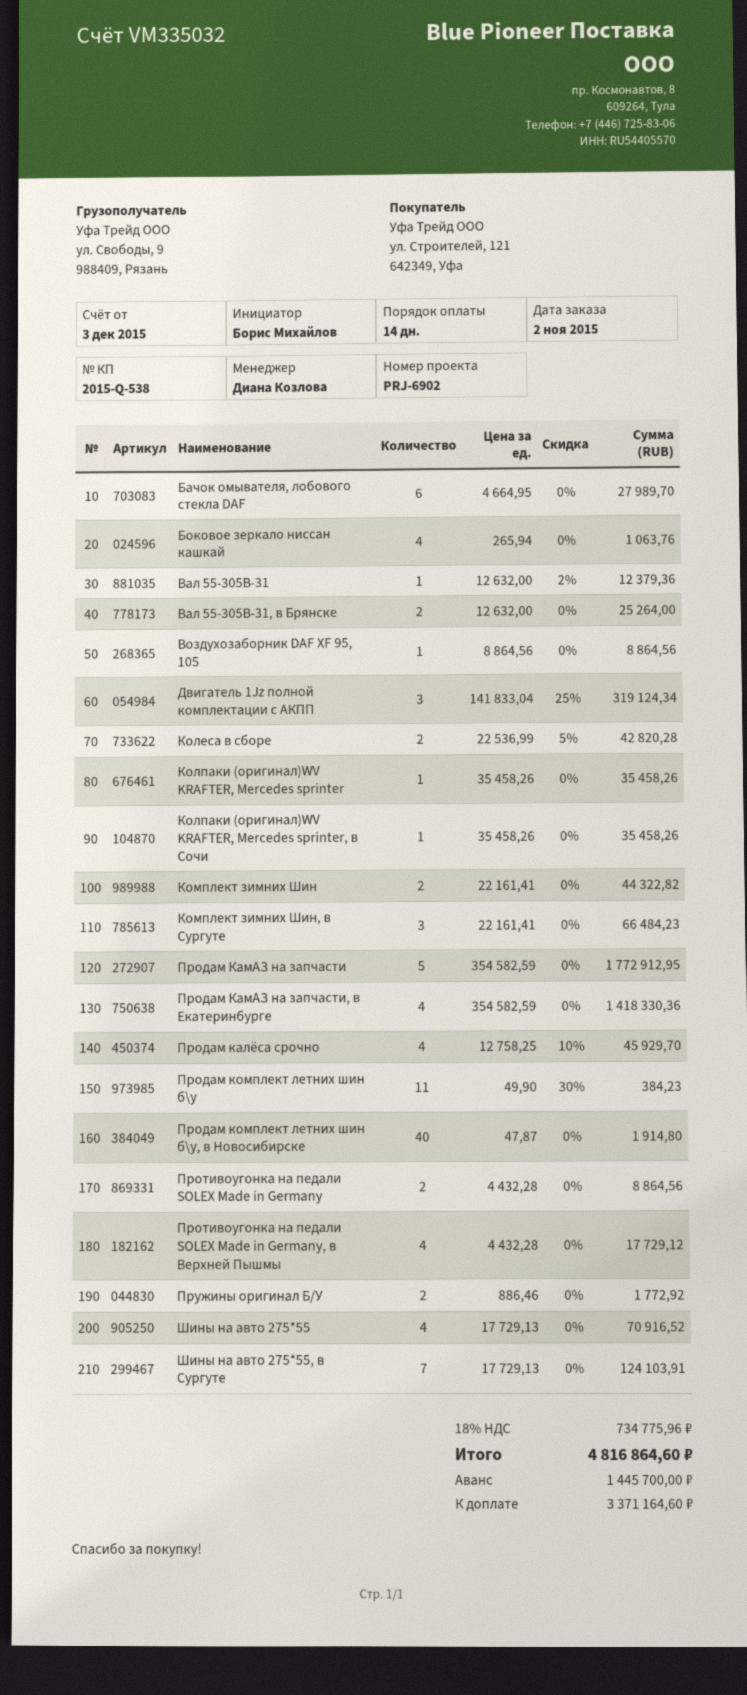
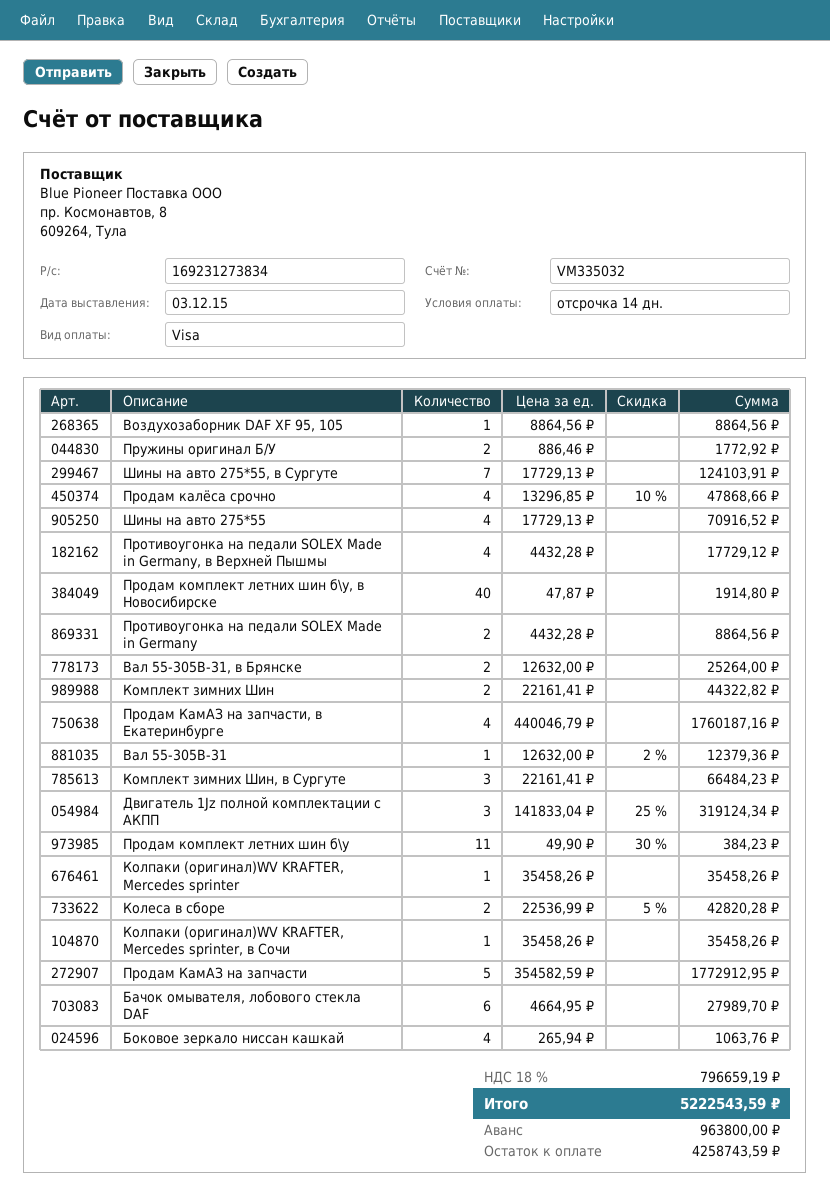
Продам КамАЗ на запчасти, в Екатеринбурге: 4 x 354582.59 = 1418330.36 -> 4 x 440046.79 = 1760187.16
Продам калёса срочно: 4 x 12758.25 - 10% = 45929.70 -> 4 x 13296.85 - 10% = 47868.66
tax: 18% = 734775.96 -> 18% = 796659.19
total: 4816864.60 -> 5222543.59
deposit: 1445700.00 -> 963800.00
balance: 3371164.60 -> 4258743.59

